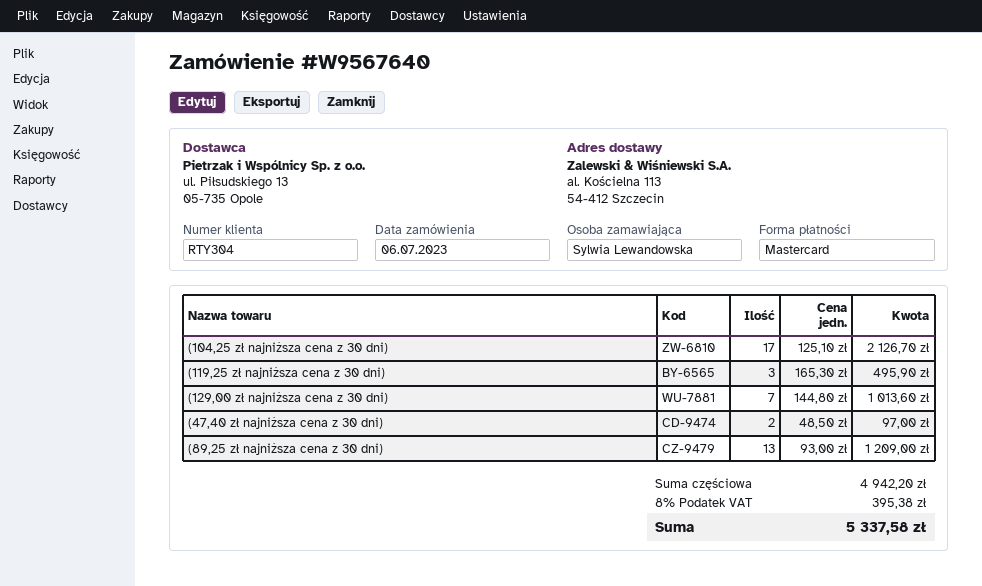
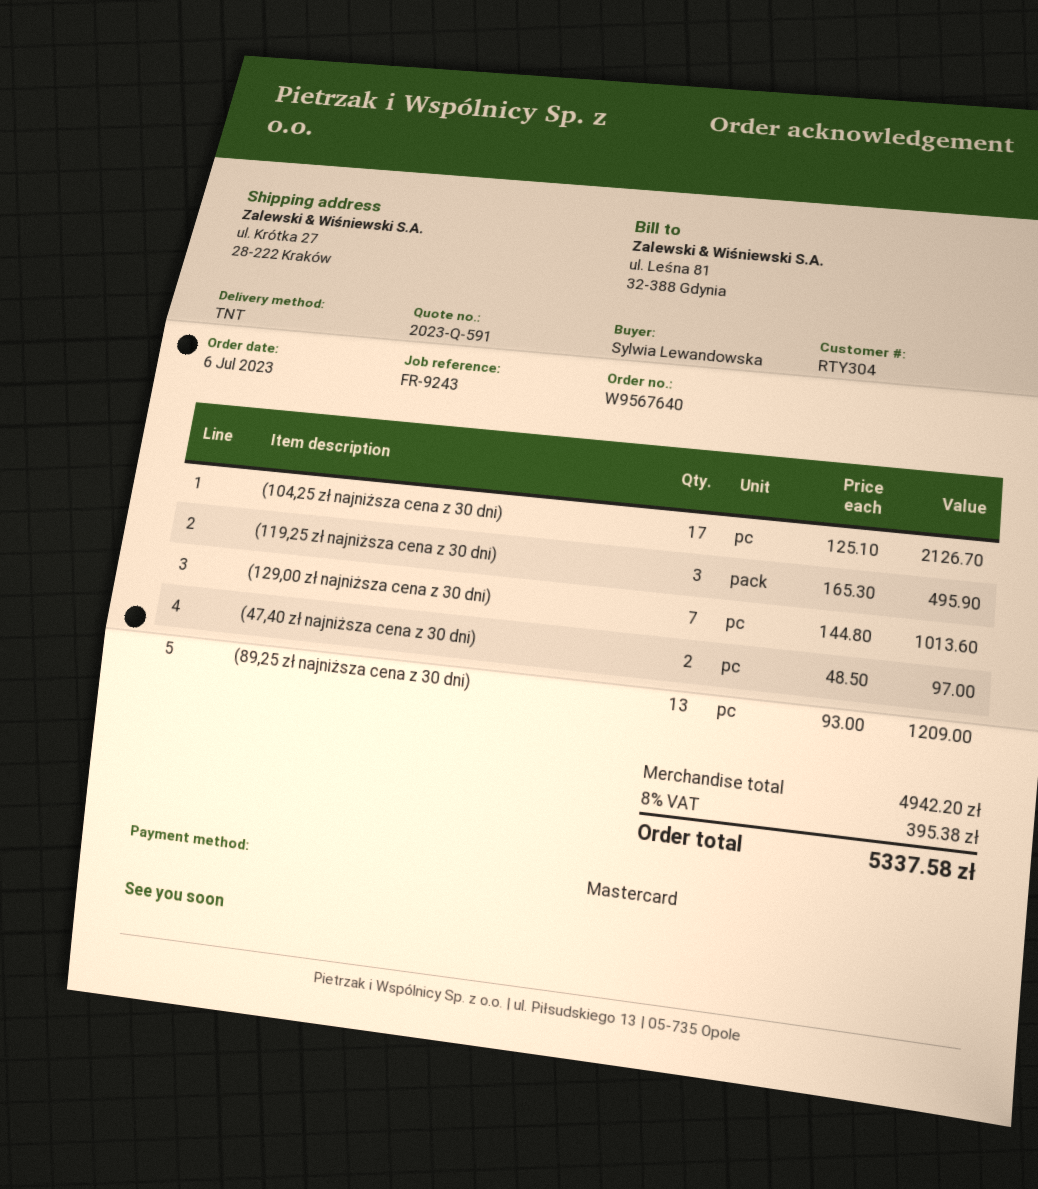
ship to: al. Kościelna 113, 54-412 Szczecin -> ul. Krótka 27, 28-222 Kraków

